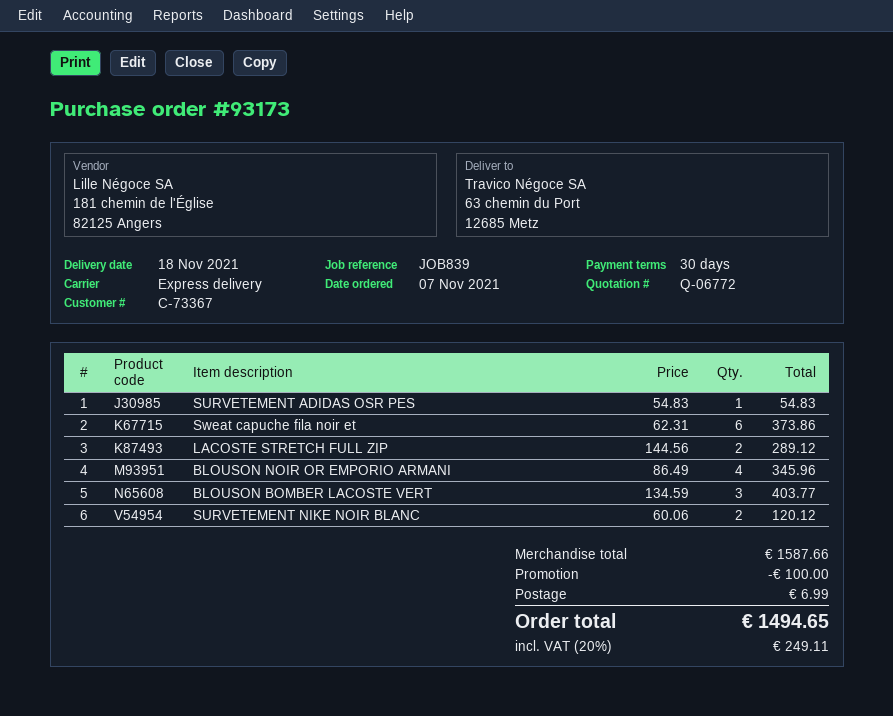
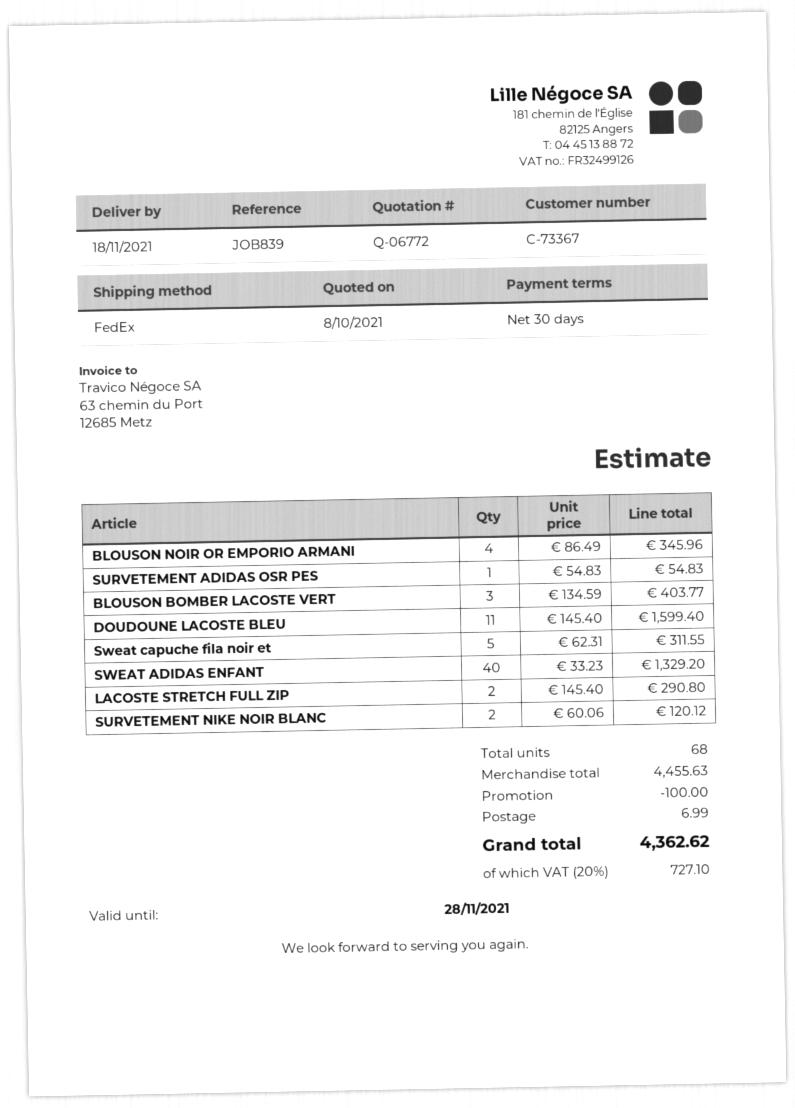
shipping method: express -> FedEx
Sweat capuche fila noir et: 6 x 62.31 = 373.86 -> 5 x 62.31 = 311.55
LACOSTE STRETCH FULL ZIP: 2 x 144.56 = 289.12 -> 2 x 145.40 = 290.80
DOUDOUNE LACOSTE BLEU: none -> 11 x 145.40 = 1599.40
SWEAT ADIDAS ENFANT: none -> 40 x 33.23 = 1329.20
subtotal: 1587.66 -> 4455.63
tax: 20% = 249.11 -> 20% = 727.10
total: 1494.65 -> 4362.62

